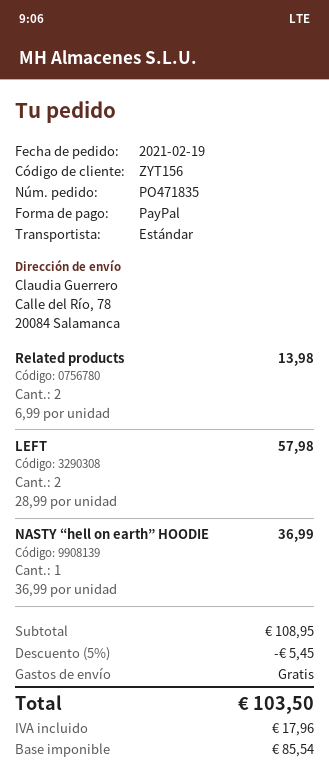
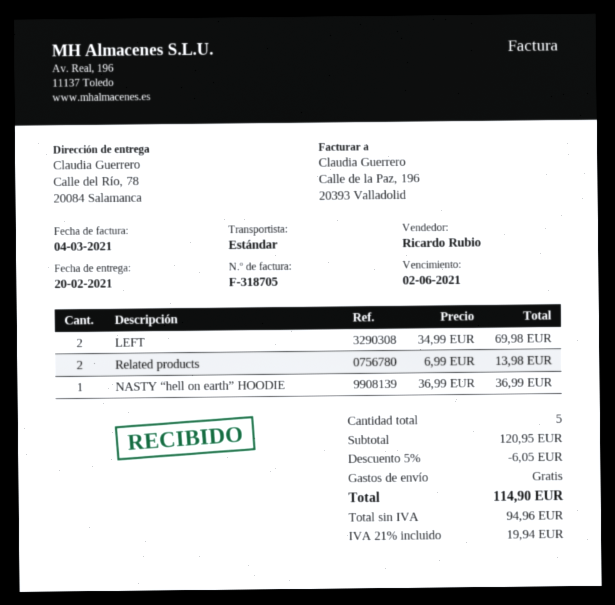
LEFT: 2 x 28.99 = 57.98 -> 2 x 34.99 = 69.98
subtotal: 108.95 -> 120.95
discount: 5% = 5.45 -> 5% = 6.05
net: 85.54 -> 94.96
tax: 17.96 -> 19.94
total: 103.50 -> 114.90

